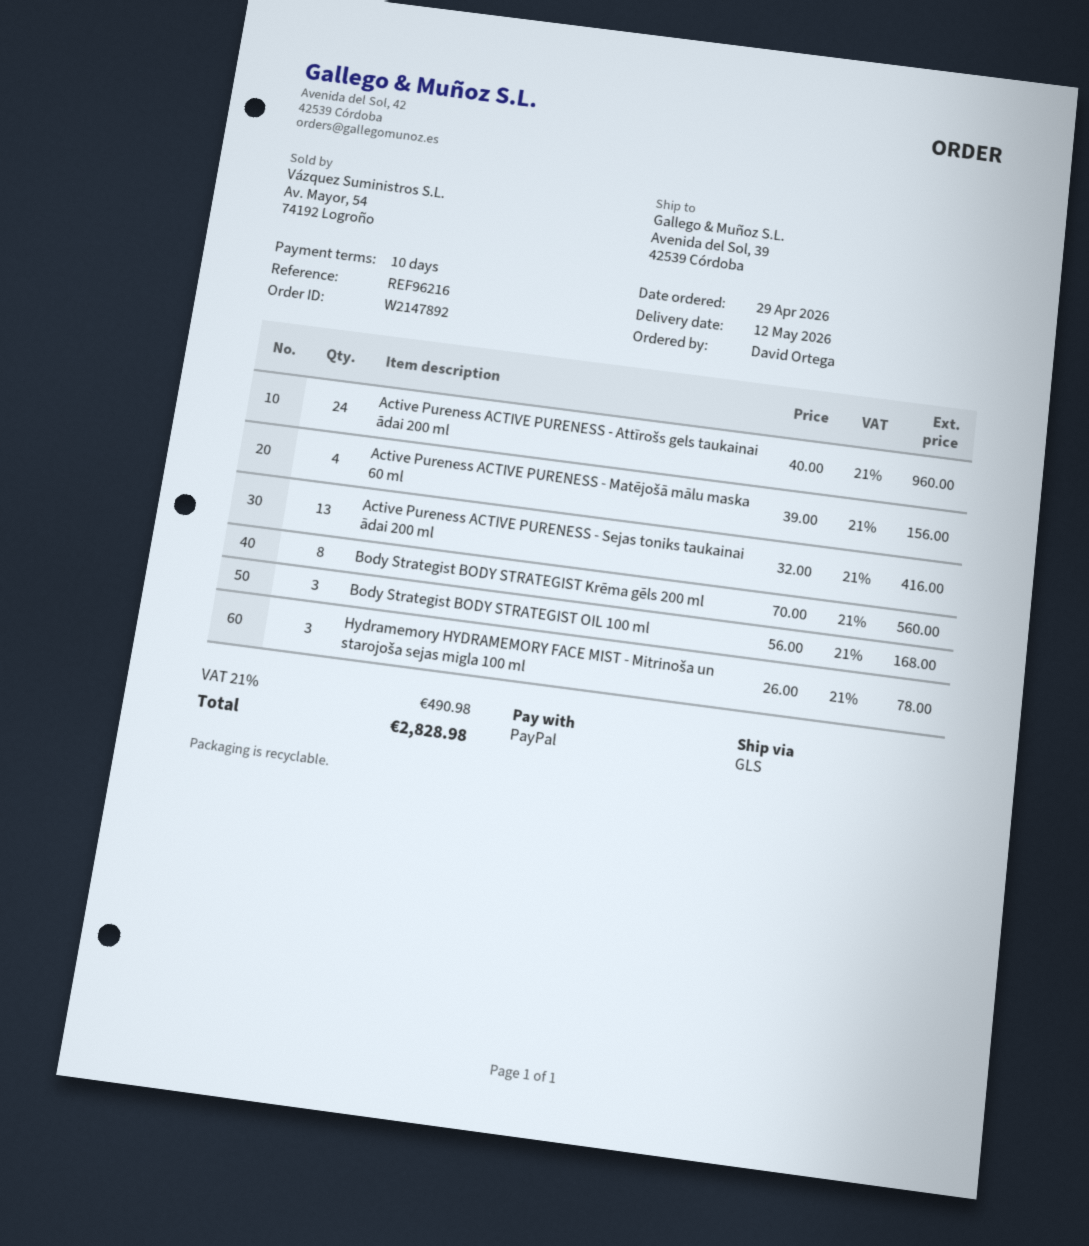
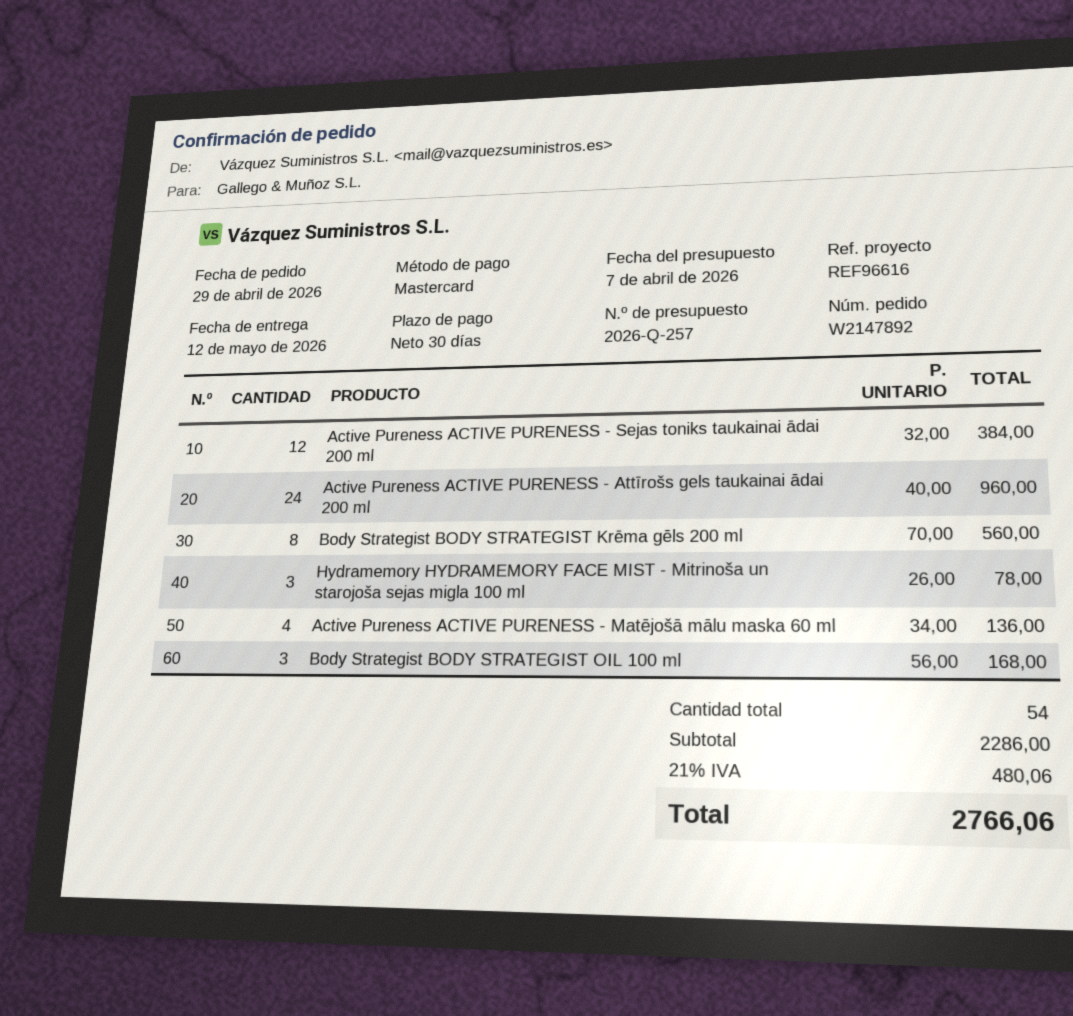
payment terms: 10 days -> 30 days
reference: REF96216 -> REF96616
payment method: PayPal -> Mastercard
Active Pureness ACTIVE PURENESS - Matējošā mālu maska 60 ml: 4 x 39.00 = 156.00 -> 4 x 34.00 = 136.00
Active Pureness ACTIVE PURENESS - Sejas toniks taukainai ādai 200 ml: 13 x 32.00 = 416.00 -> 12 x 32.00 = 384.00
tax: 21% = 490.98 -> 21% = 480.06
total: 2828.98 -> 2766.06

